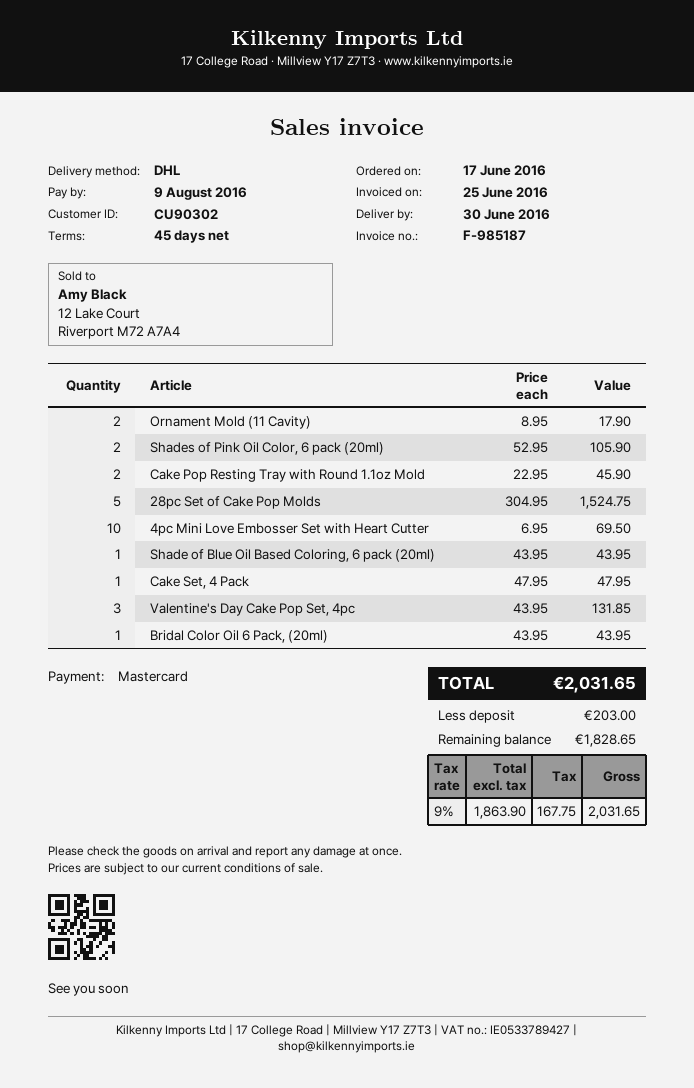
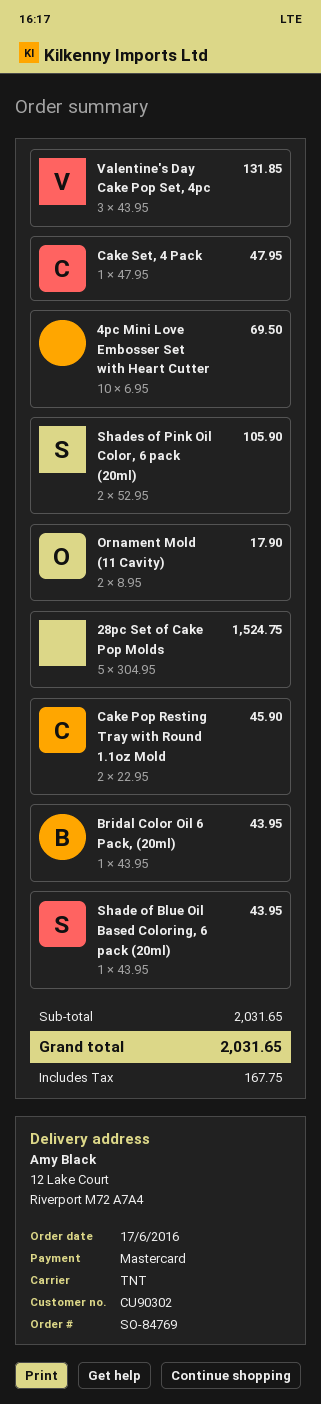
shipping method: DHL -> TNT

